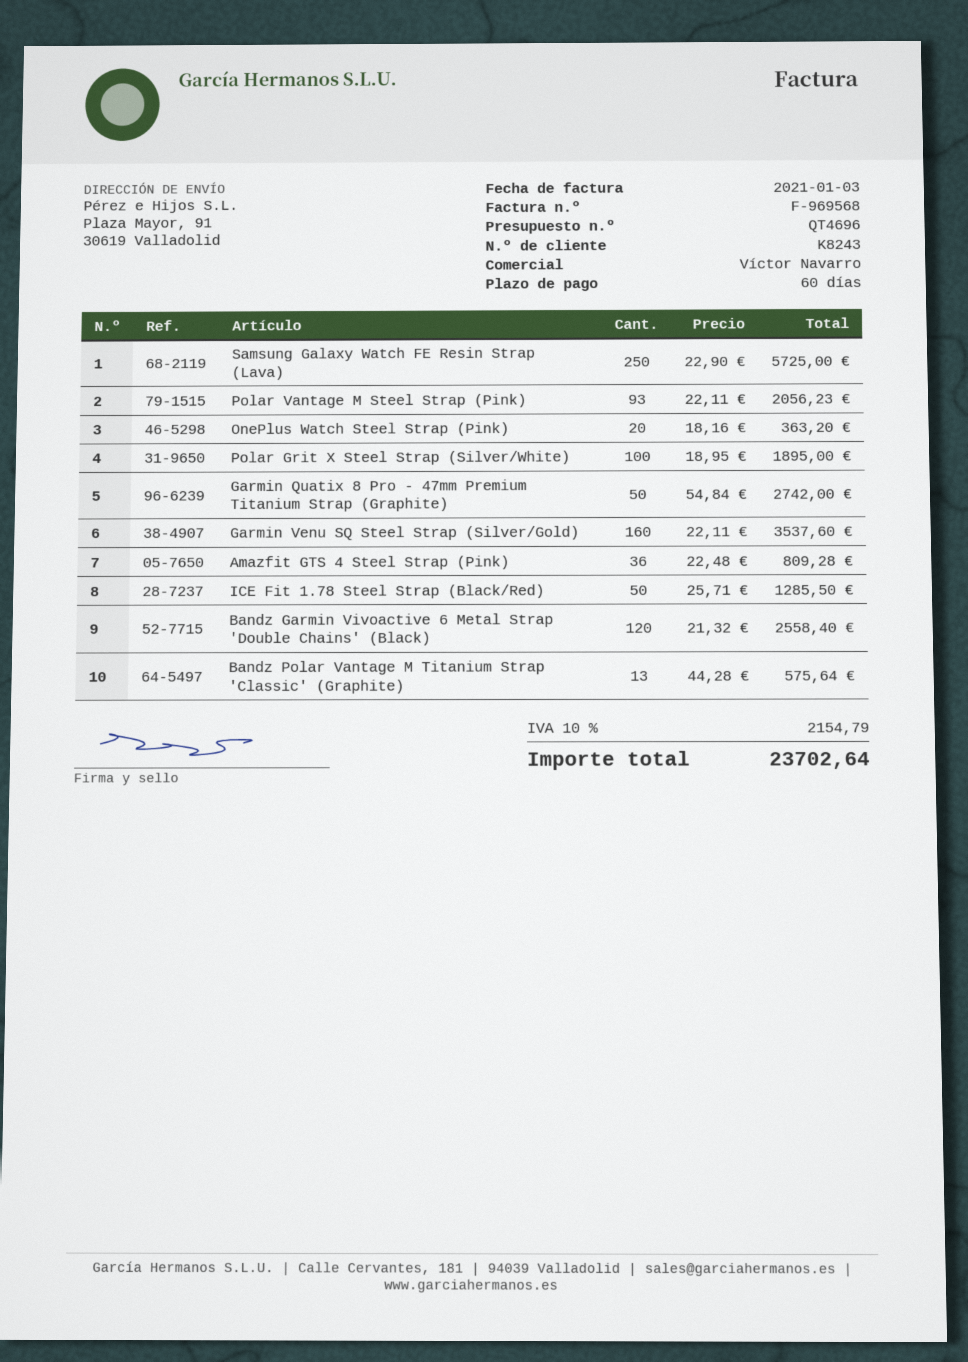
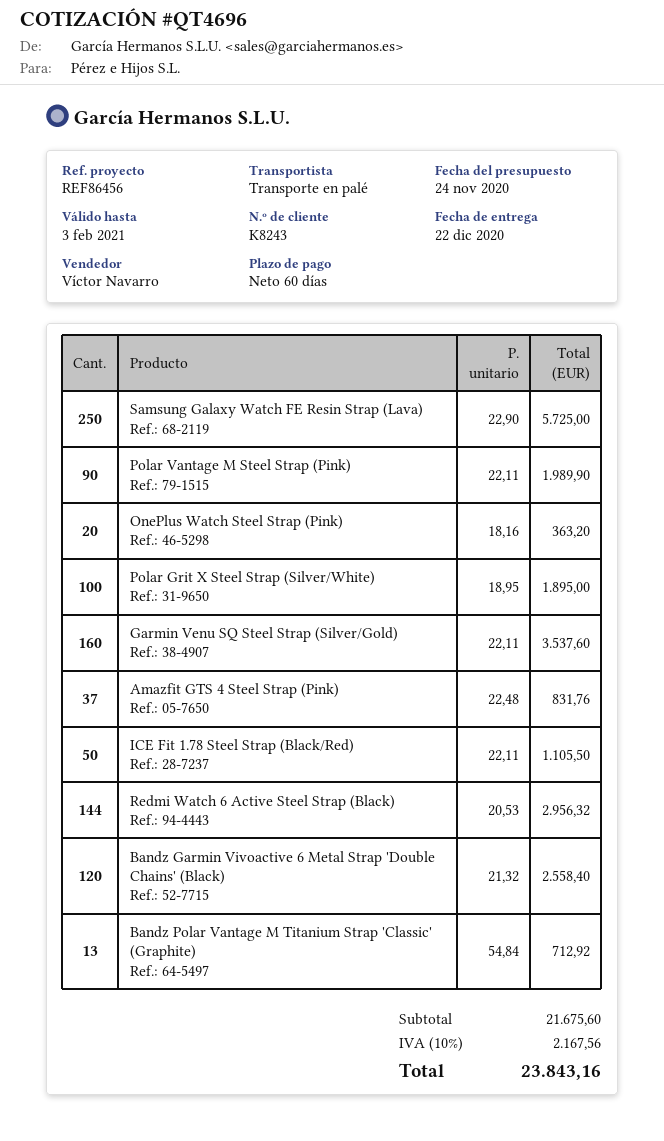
Polar Vantage M Steel Strap (Pink): 93 x 22.11 = 2056.23 -> 90 x 22.11 = 1989.90
Garmin Quatix 8 Pro - 47mm Premium Titanium Strap (Graphite): 50 x 54.84 = 2742.00 -> none
Amazfit GTS 4 Steel Strap (Pink): 36 x 22.48 = 809.28 -> 37 x 22.48 = 831.76
ICE Fit 1.78 Steel Strap (Black/Red): 50 x 25.71 = 1285.50 -> 50 x 22.11 = 1105.50
Bandz Polar Vantage M Titanium Strap 'Classic' (Graphite): 13 x 44.28 = 575.64 -> 13 x 54.84 = 712.92
Redmi Watch 6 Active Steel Strap (Black): none -> 144 x 20.53 = 2956.32
tax: 10% = 2154.79 -> 10% = 2167.56
total: 23702.64 -> 23843.16

